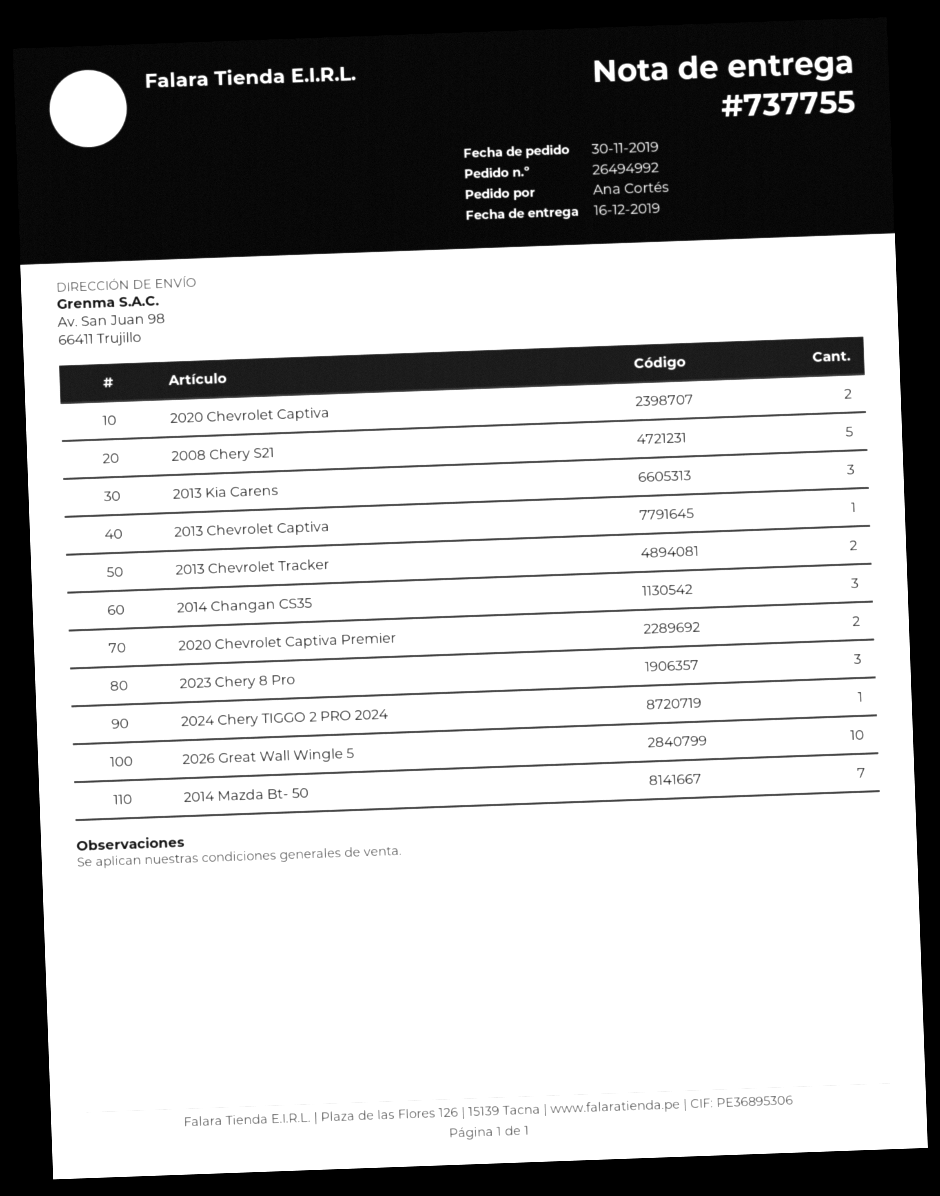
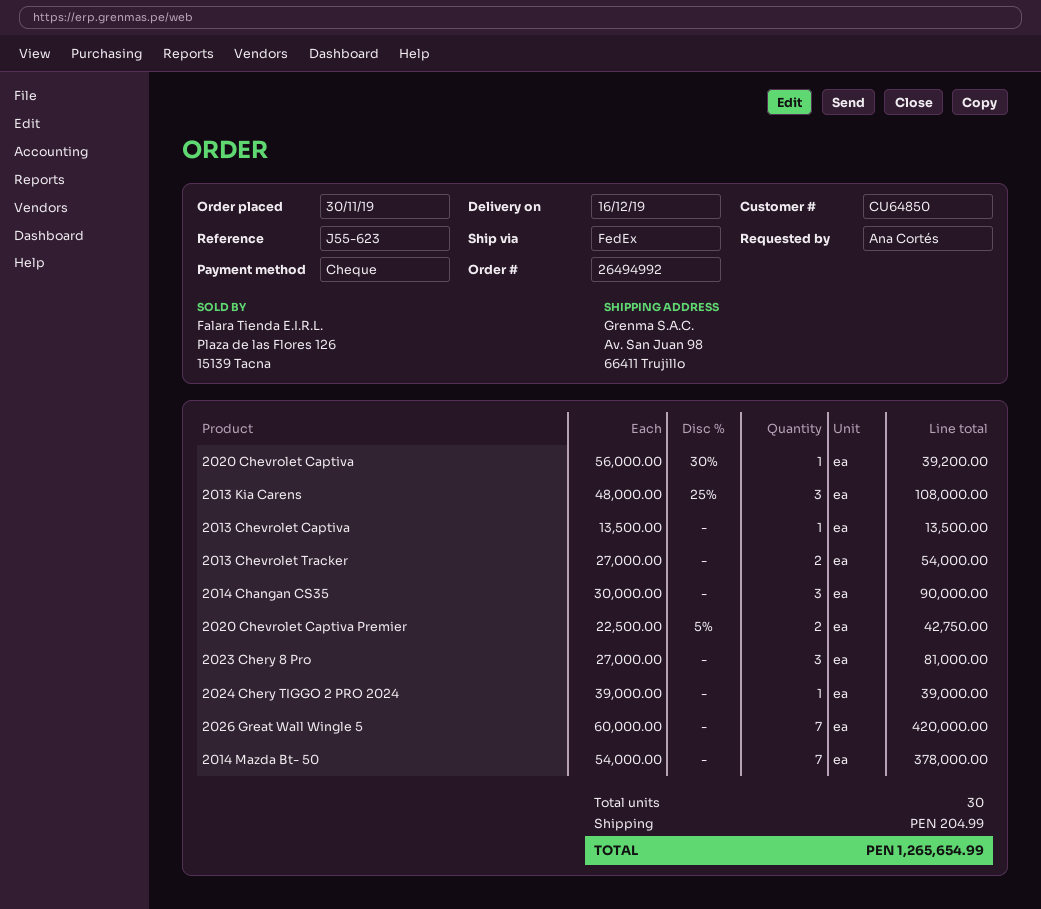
2020 Chevrolet Captiva: 2 -> 1
2008 Chery S21: 5 -> none
2026 Great Wall Wingle 5: 10 -> 7

